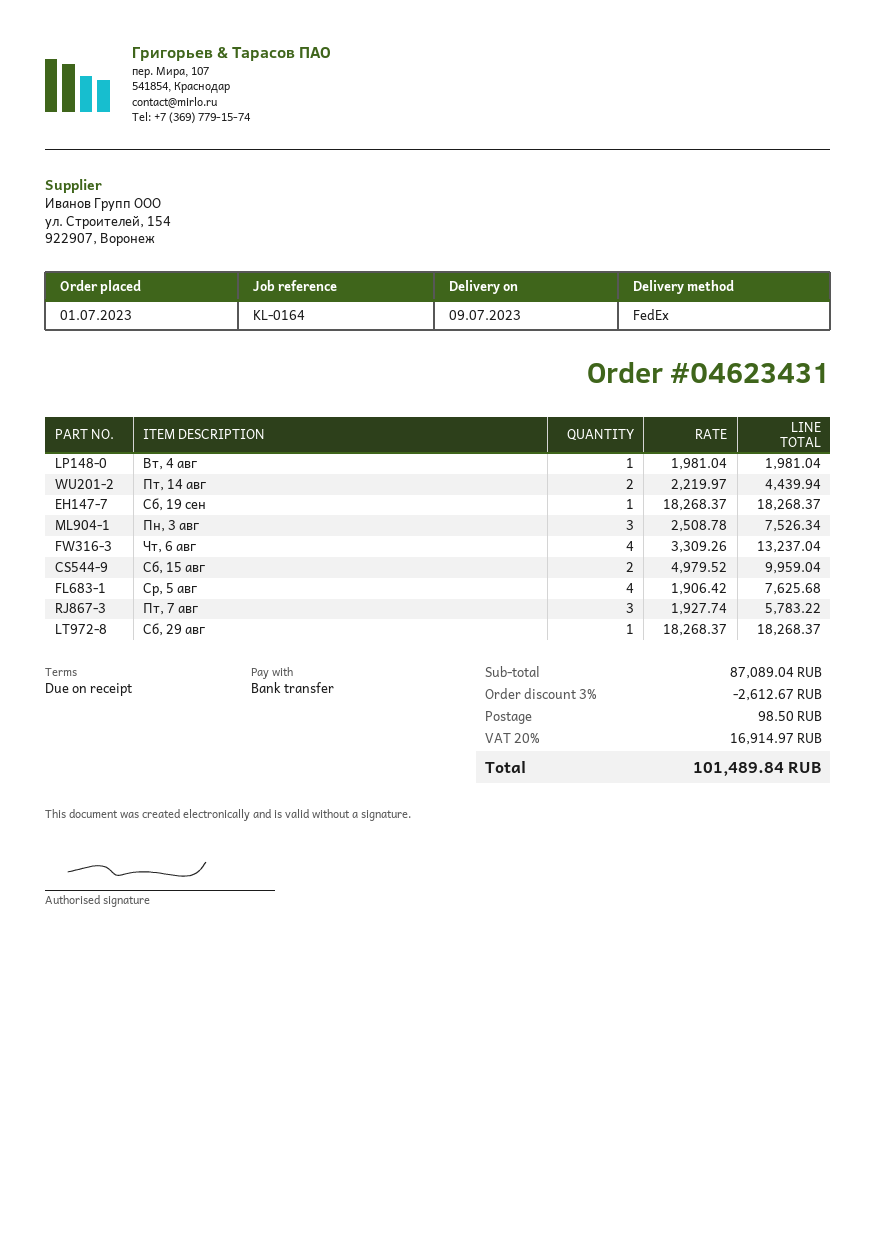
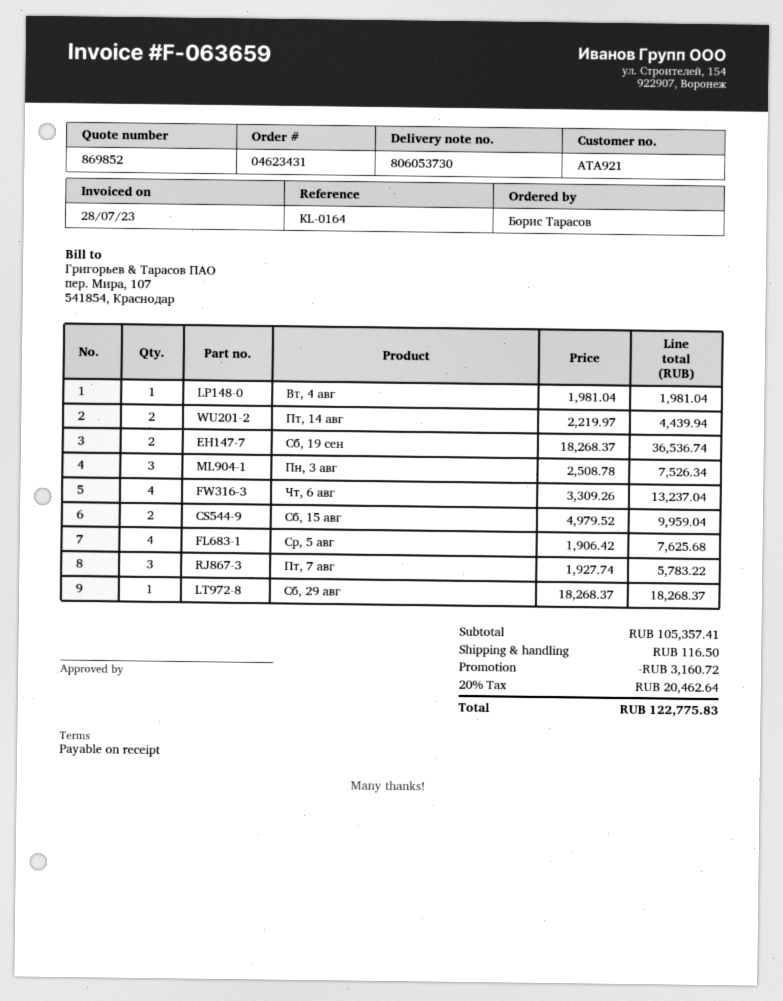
Сб, 19 сен: 1 x 18268.37 = 18268.37 -> 2 x 18268.37 = 36536.74
subtotal: 87089.04 -> 105357.41
discount: 2612.67 -> 3160.72
shipping: 98.50 -> 116.50
tax: 20% = 16914.97 -> 20% = 20462.64
total: 101489.84 -> 122775.83

